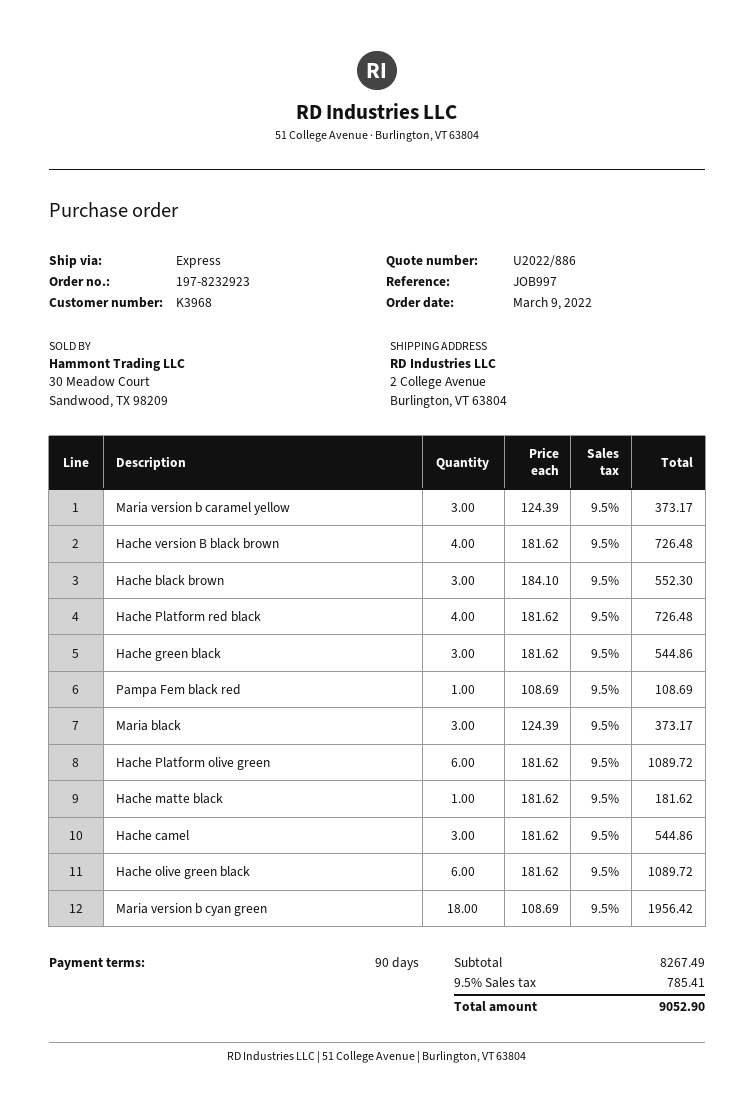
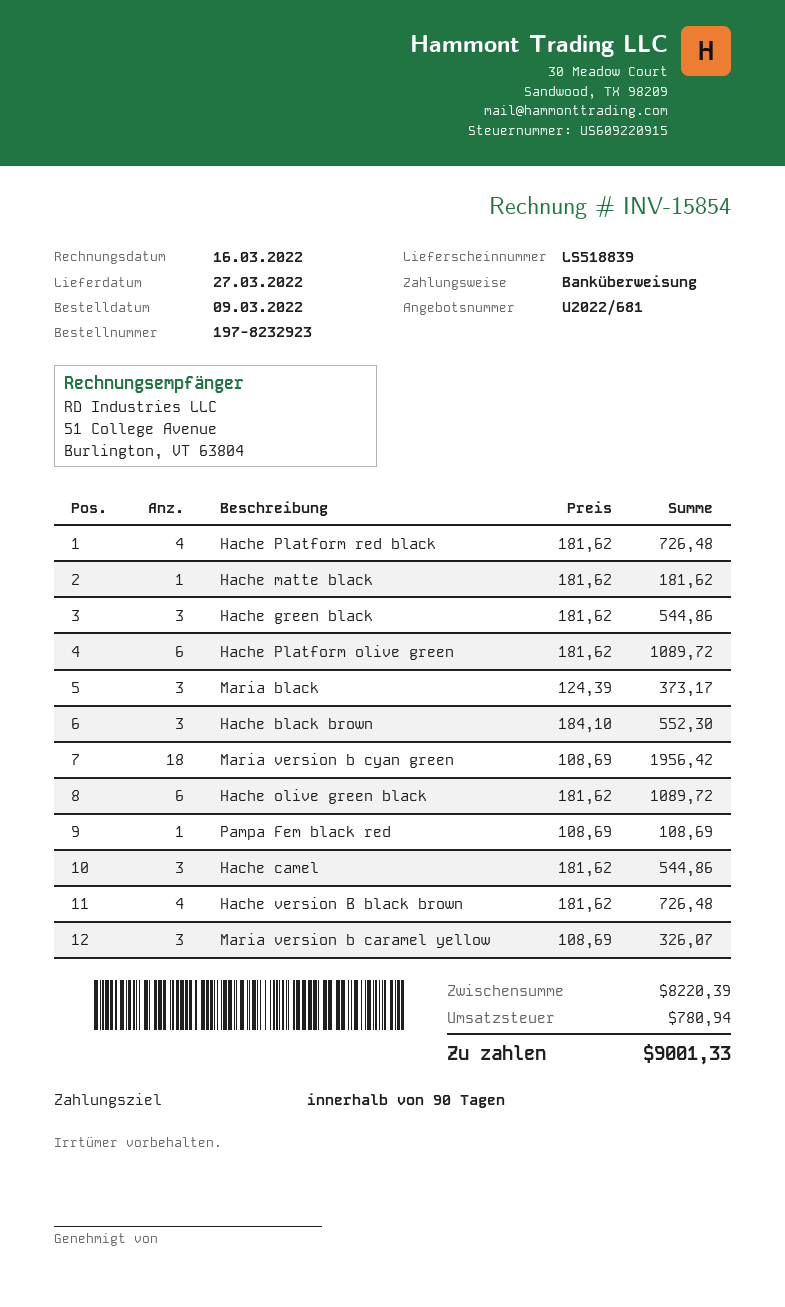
quote number: U2022/886 -> U2022/681
Maria version b caramel yellow: 3 x 124.39 = 373.17 -> 3 x 108.69 = 326.07
subtotal: 8267.49 -> 8220.39
tax: 785.41 -> 780.94
total: 9052.90 -> 9001.33

